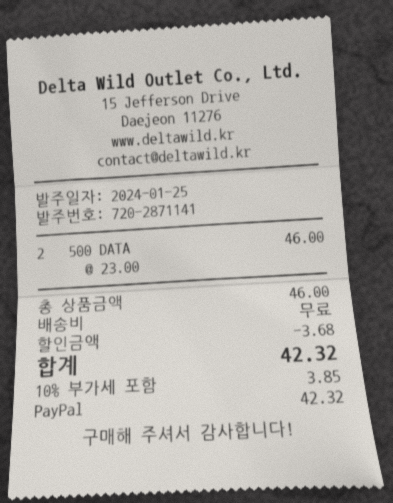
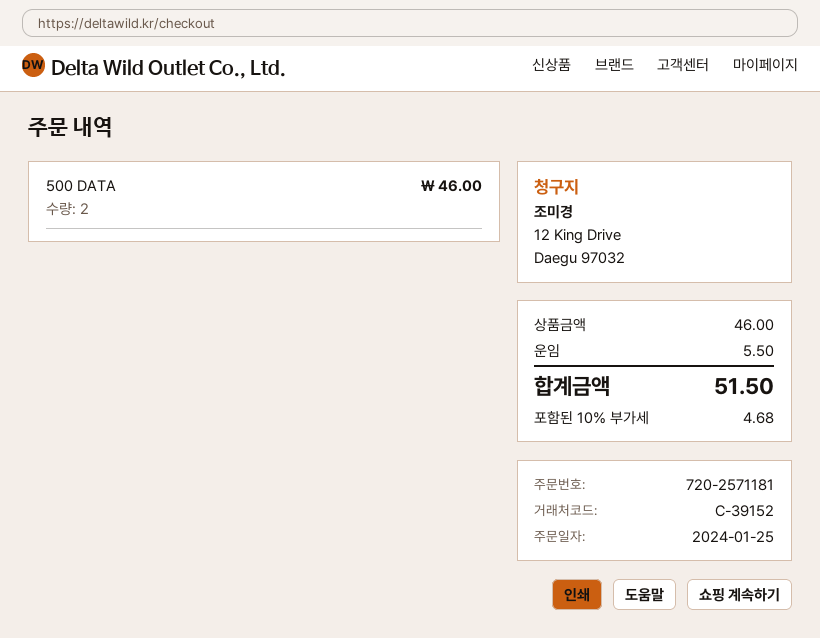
order number: 720-2871141 -> 720-2571181
discount: 3.68 -> none
shipping: 0.00 -> 5.50
tax: 10% = 3.85 -> 10% = 4.68
total: 42.32 -> 51.50

